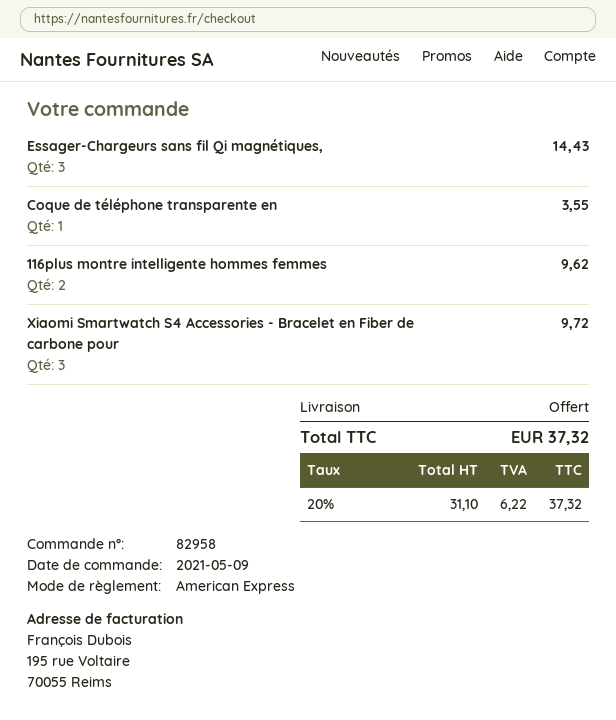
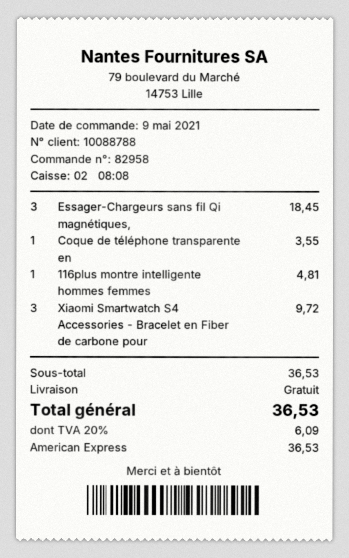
Essager-Chargeurs sans fil Qi magnétiques,: 3 for 14.43 -> 3 for 18.45
116plus montre intelligente hommes femmes: 2 for 9.62 -> 1 for 4.81
tax: 20% = 6.22 -> 20% = 6.09
total: 37.32 -> 36.53

